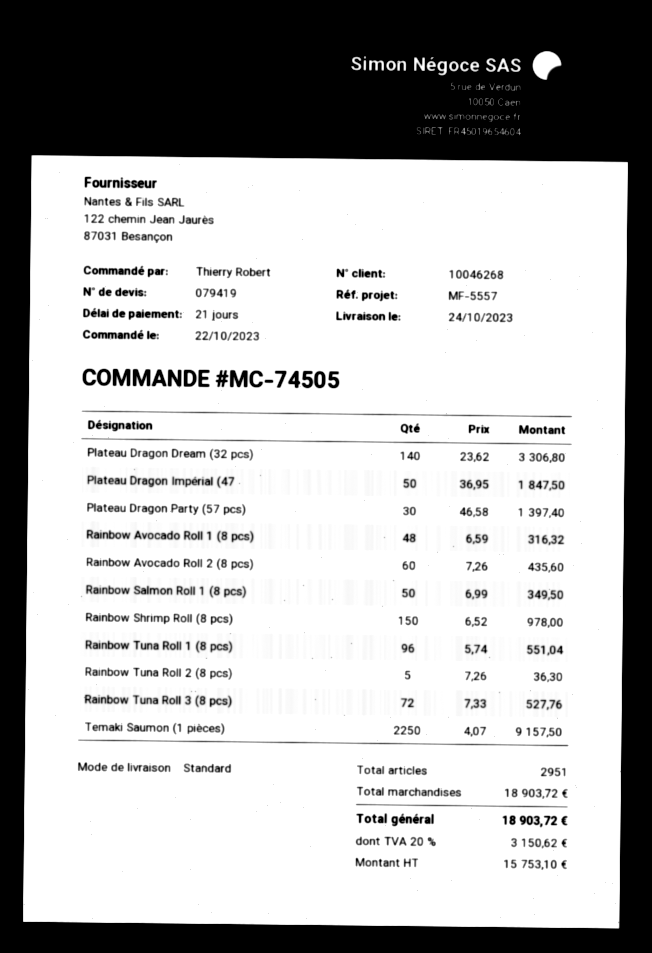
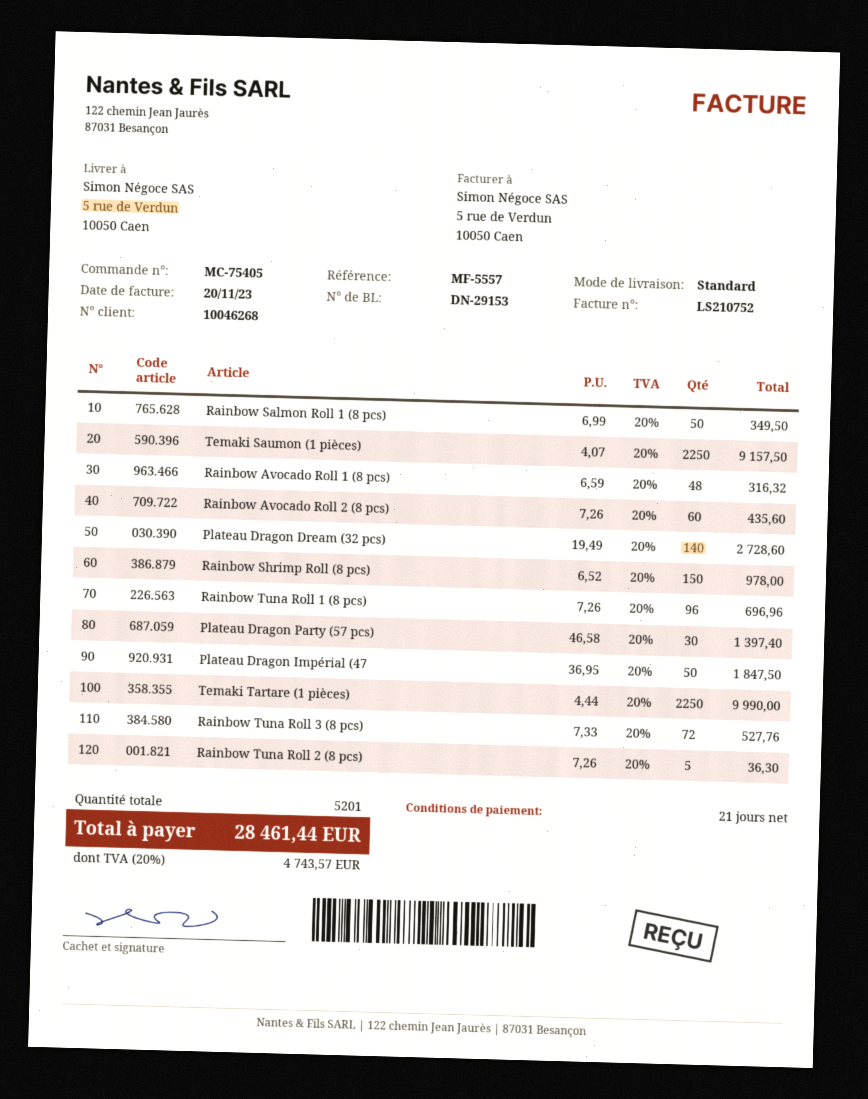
order number: MC-74505 -> MC-75405
Plateau Dragon Dream (32 pcs): 140 x 23.62 = 3306.80 -> 140 x 19.49 = 2728.60
Rainbow Tuna Roll 1 (8 pcs): 96 x 5.74 = 551.04 -> 96 x 7.26 = 696.96
Temaki Tartare (1 pièces): none -> 2250 x 4.44 = 9990.00
total quantity: 2951 -> 5201
tax: 20% = 3150.62 -> 20% = 4743.57
total: 18903.72 -> 28461.44

